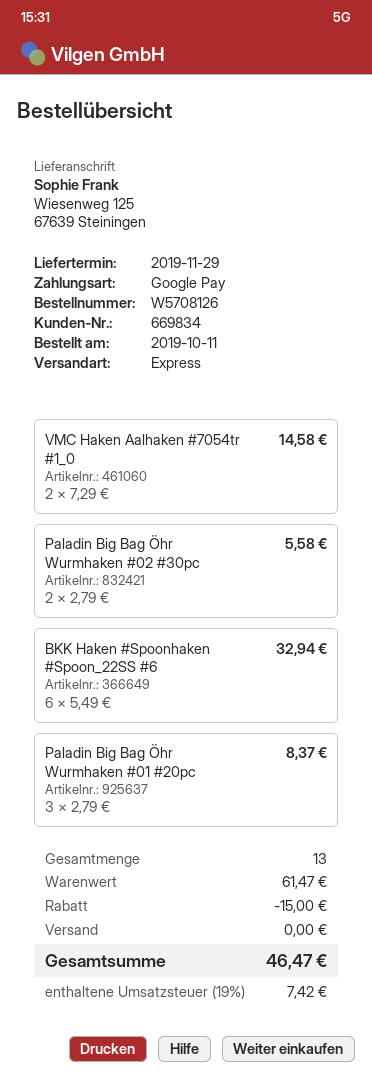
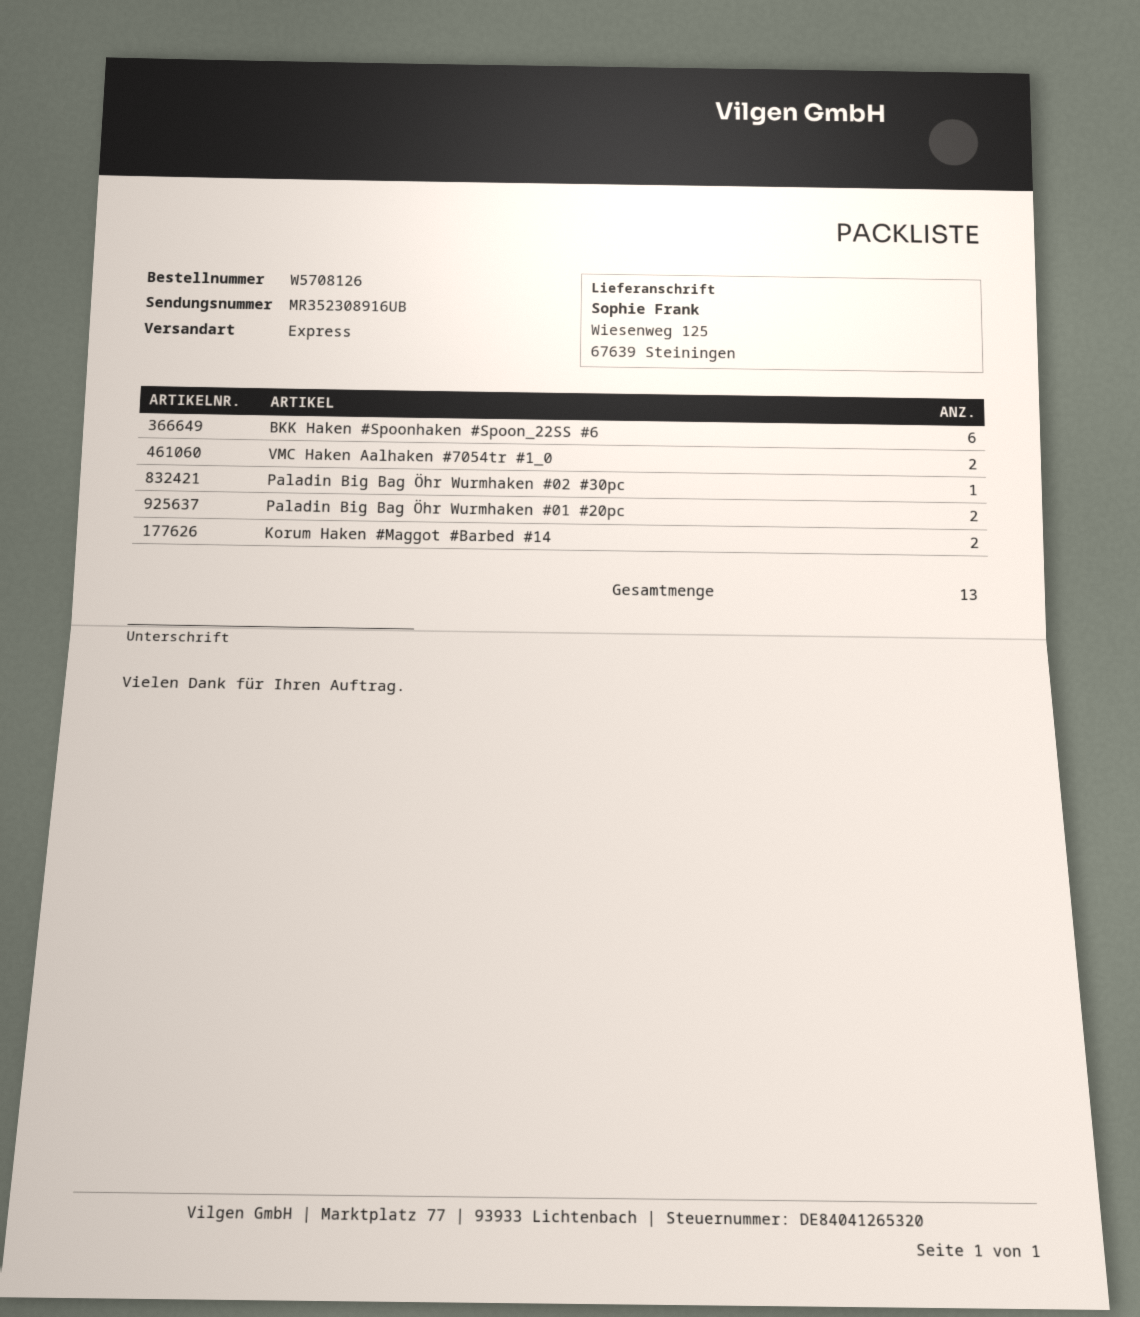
Paladin Big Bag Öhr Wurmhaken #02 #30pc: 2 -> 1
Paladin Big Bag Öhr Wurmhaken #01 #20pc: 3 -> 2
Korum Haken #Maggot #Barbed #14: none -> 2

